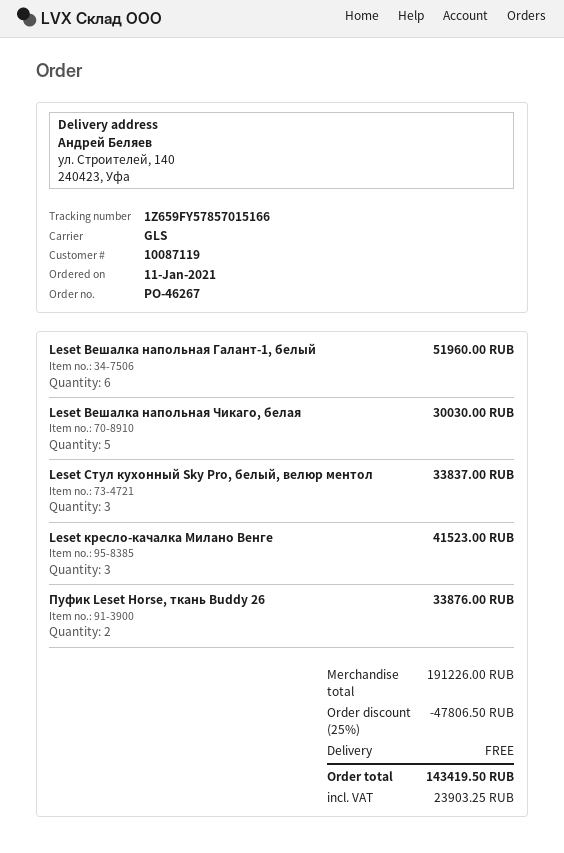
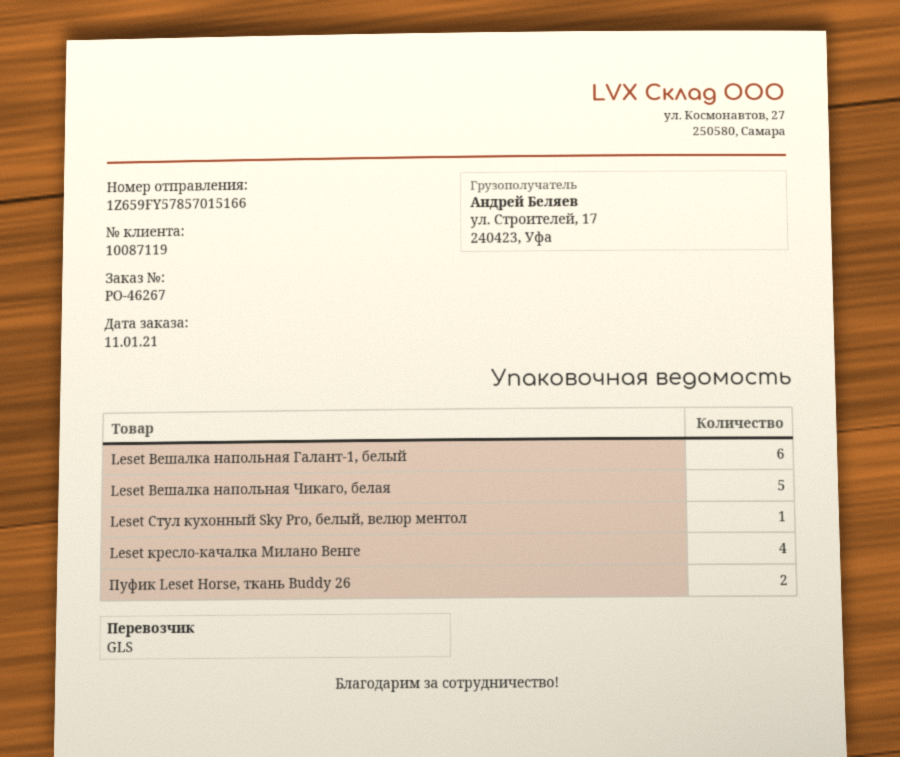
ship to: ул. Строителей, 140, 240423, Уфа -> ул. Строителей, 17, 240423, Уфа
Leset Стул кухонный Sky Pro, белый, велюр ментол: 3 -> 1
Leset кресло-качалка Милано Венге: 3 -> 4

